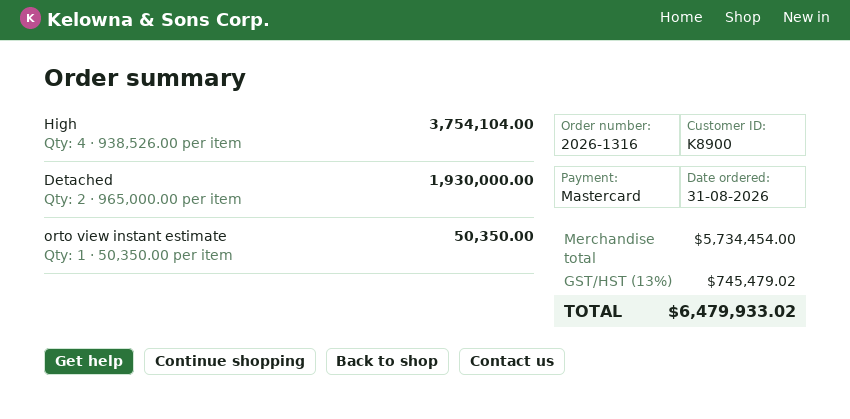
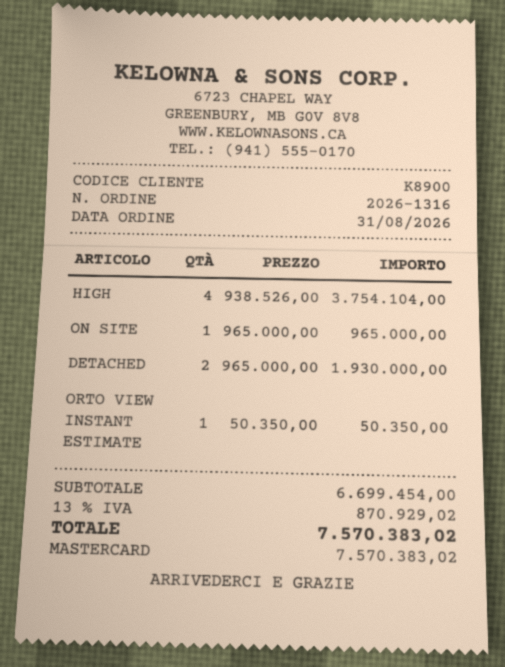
ON SITE: none -> 1 x 965000.00 = 965000.00
subtotal: 5734454.00 -> 6699454.00
tax: 13% = 745479.02 -> 13% = 870929.02
total: 6479933.02 -> 7570383.02

